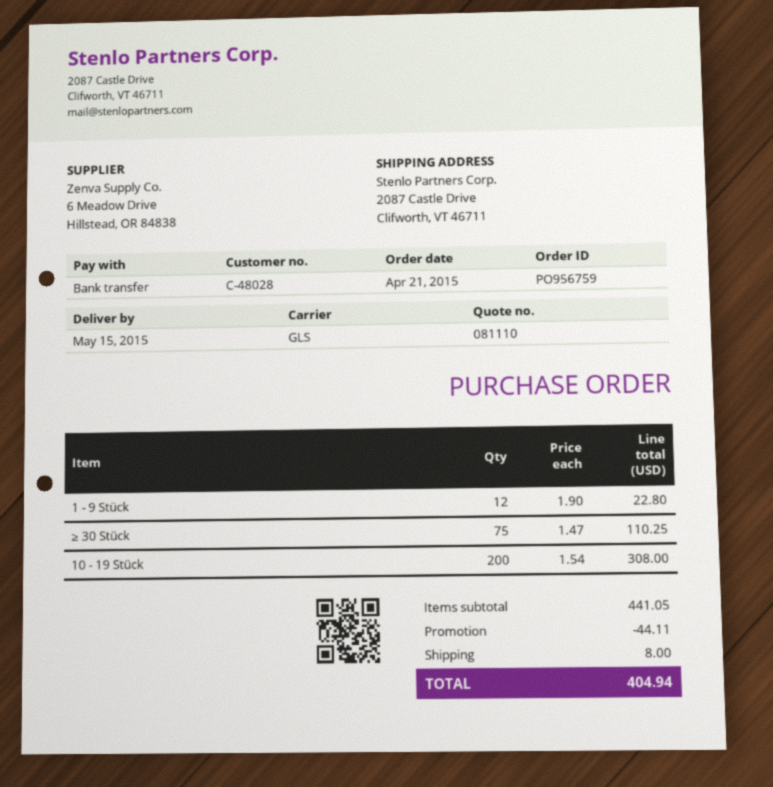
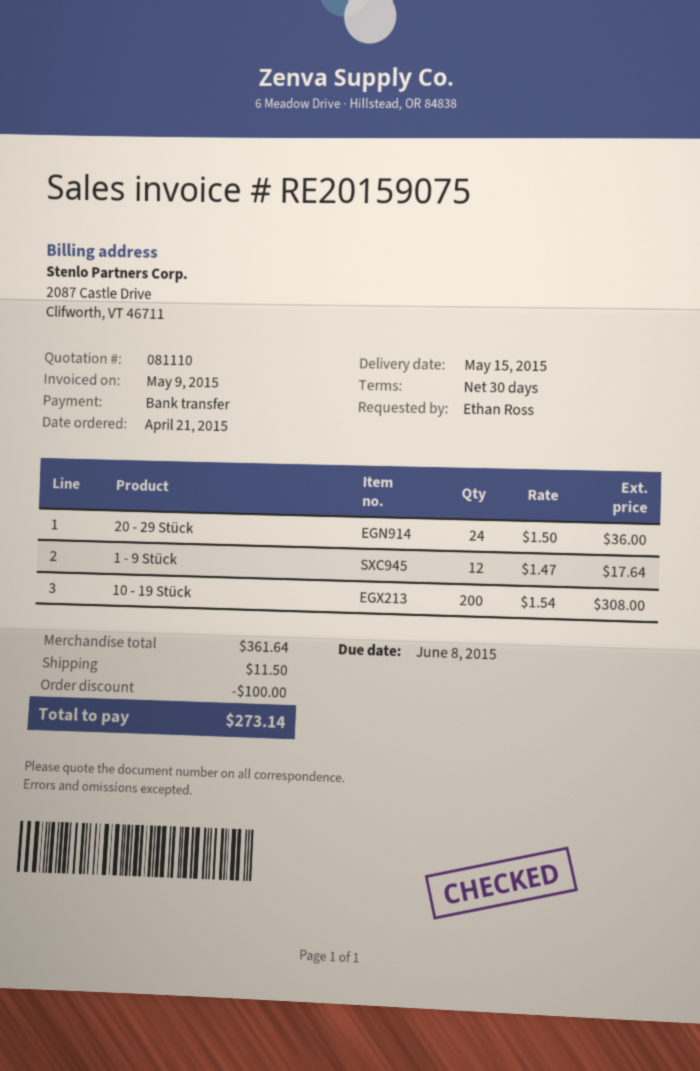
1 - 9 Stück: 12 x 1.90 = 22.80 -> 12 x 1.47 = 17.64
≥ 30 Stück: 75 x 1.47 = 110.25 -> none
20 - 29 Stück: none -> 24 x 1.50 = 36.00
subtotal: 441.05 -> 361.64
discount: 44.11 -> 100.00
shipping: 8.00 -> 11.50
total: 404.94 -> 273.14

